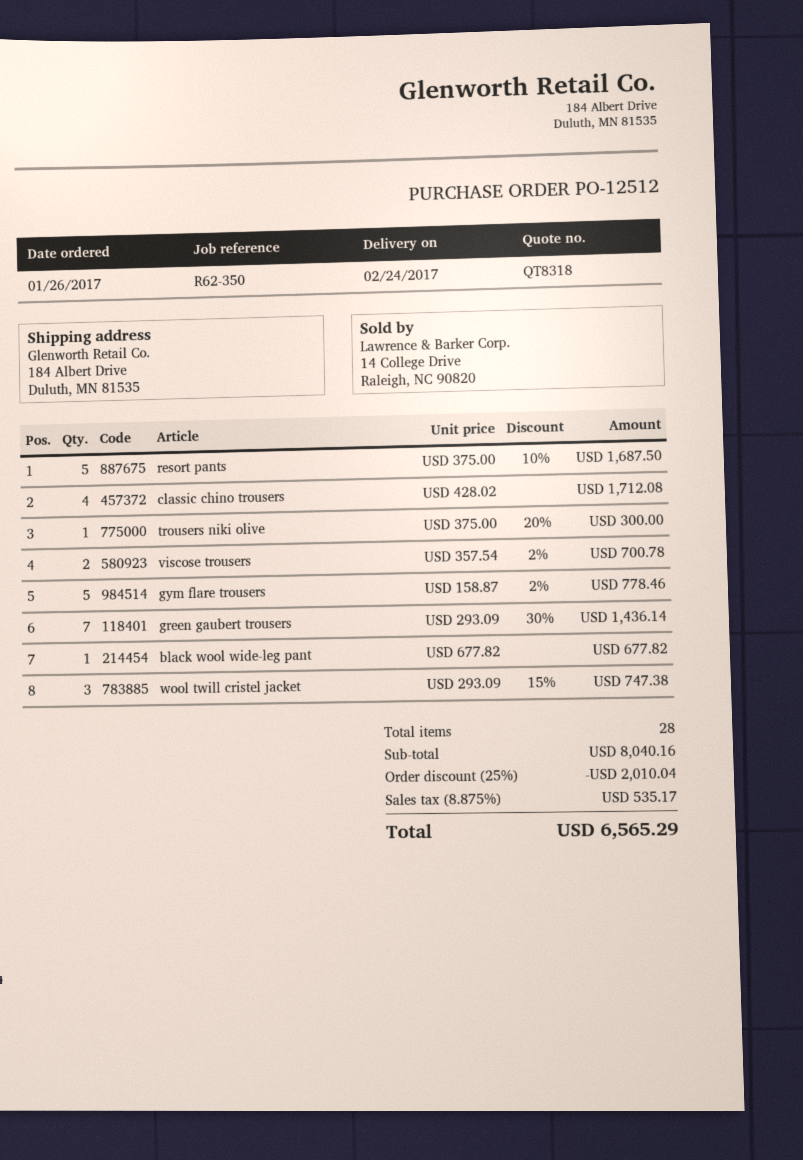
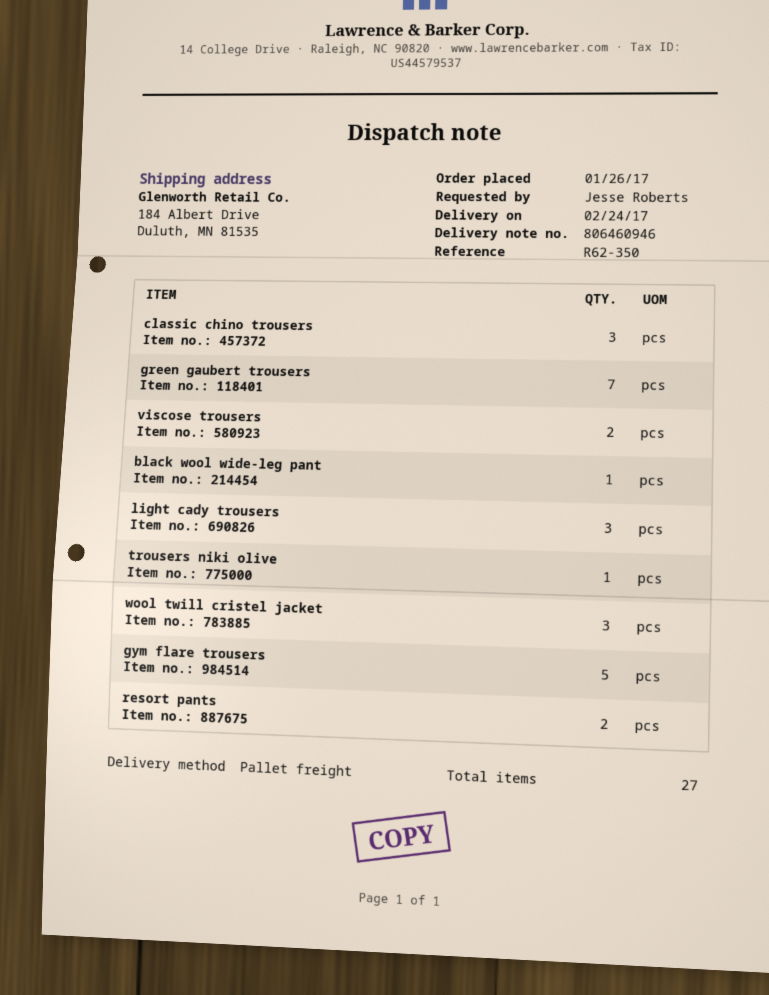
resort pants: 5 -> 2
classic chino trousers: 4 -> 3
light cady trousers: none -> 3
total quantity: 28 -> 27

